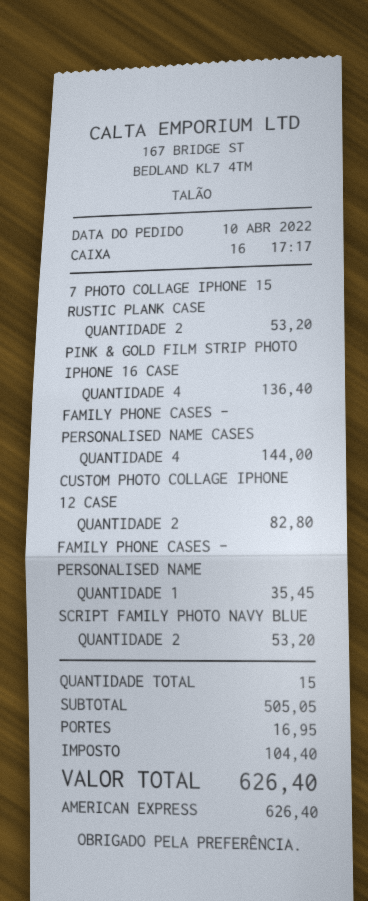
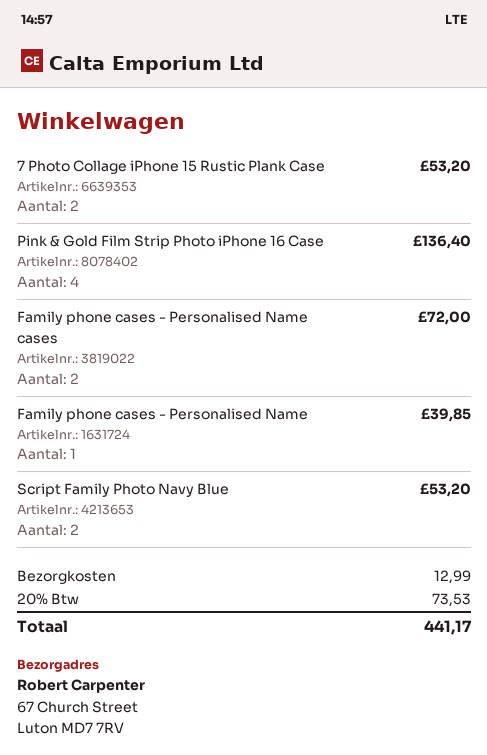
FAMILY PHONE CASES - PERSONALISED NAME CASES: 4 for 144.00 -> 2 for 72.00
CUSTOM PHOTO COLLAGE IPHONE 12 CASE: 2 for 82.80 -> none
FAMILY PHONE CASES - PERSONALISED NAME: 1 for 35.45 -> 1 for 39.85
shipping: 16.95 -> 12.99
tax: 104.40 -> 73.53
total: 626.40 -> 441.17

